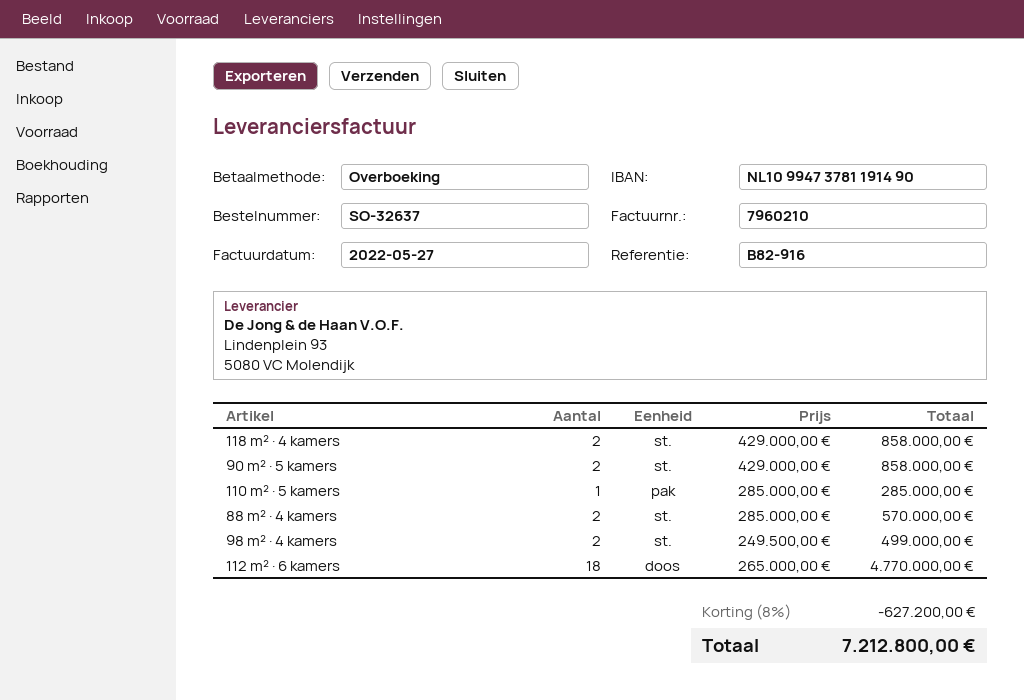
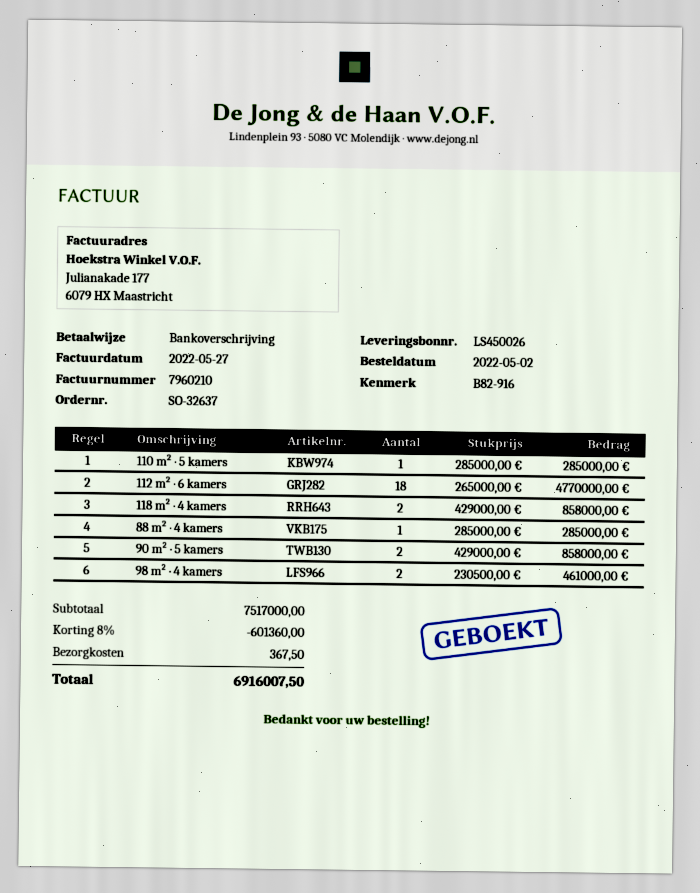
88 m² · 4 kamers: 2 x 285000.00 = 570000.00 -> 1 x 285000.00 = 285000.00
98 m² · 4 kamers: 2 x 249500.00 = 499000.00 -> 2 x 230500.00 = 461000.00
discount: 8% = 627200.00 -> 8% = 601360.00
shipping: none -> 367.50
total: 7212800.00 -> 6916007.50

